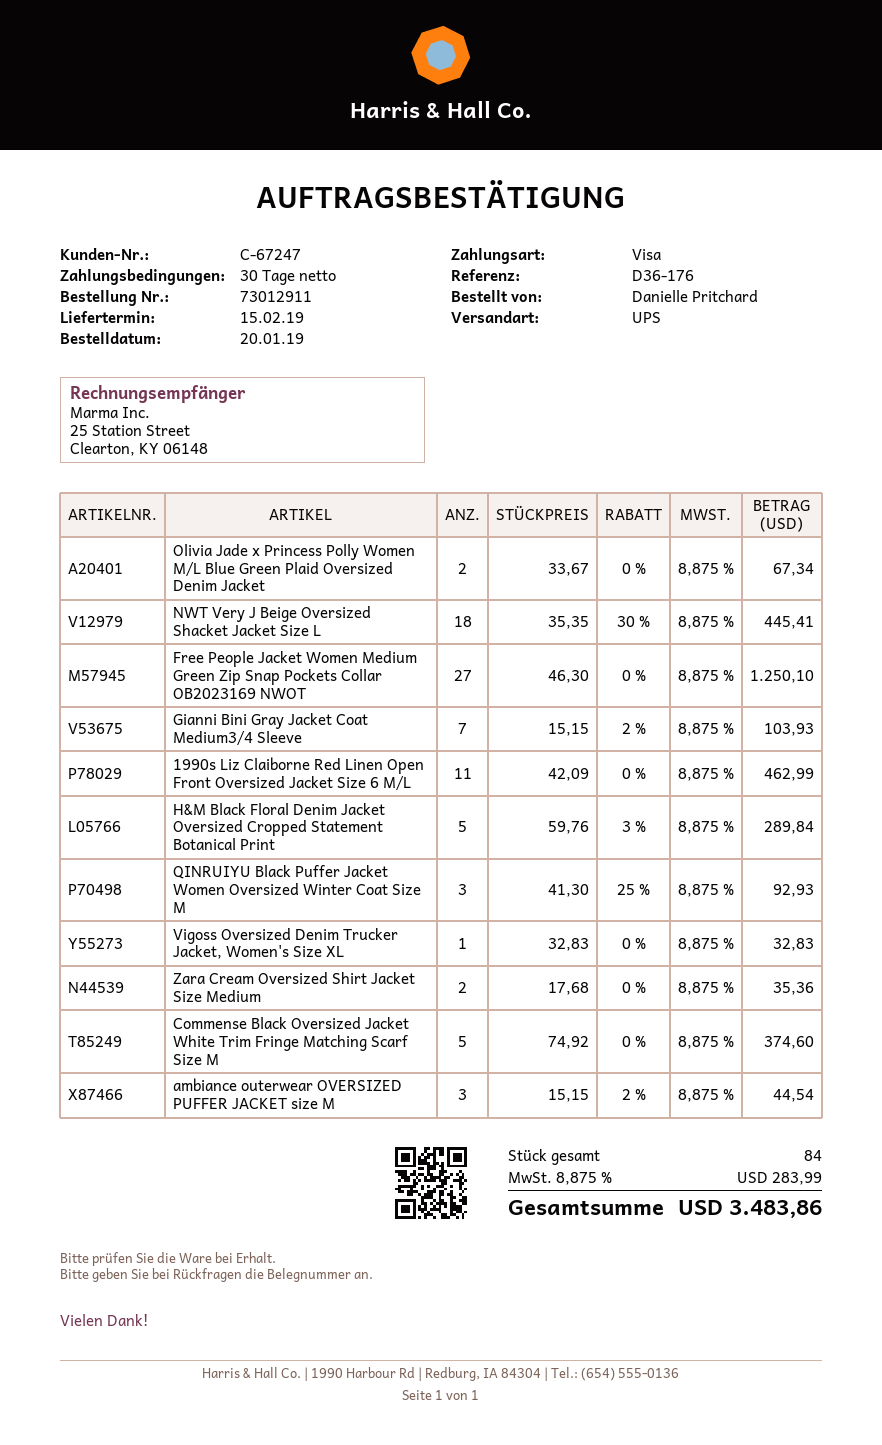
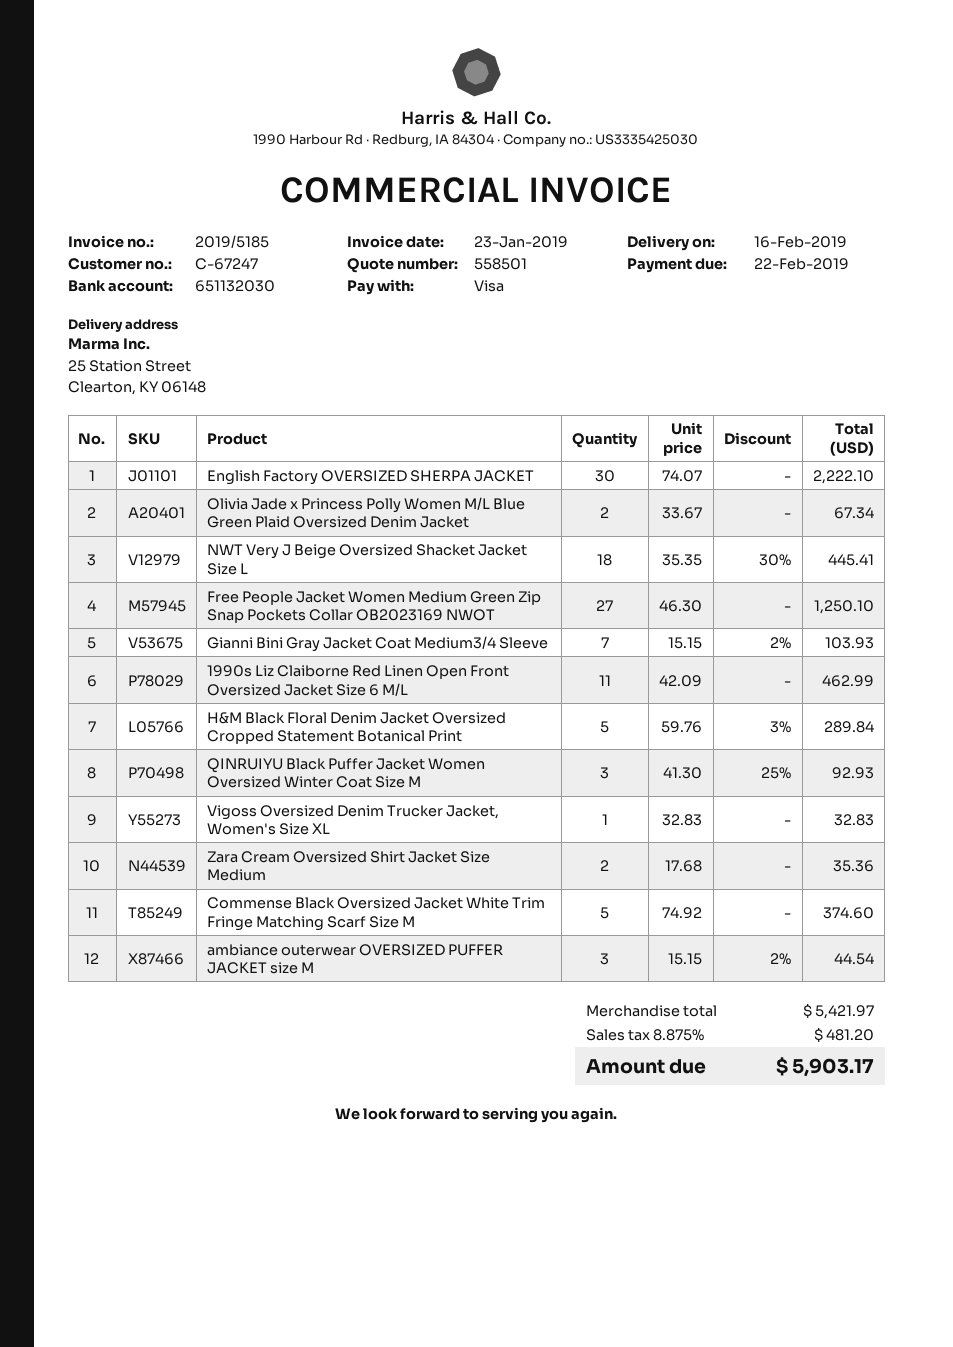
delivery date: 2019-02-15 -> 2019-02-16
English Factory OVERSIZED SHERPA JACKET: none -> 30 x 74.07 = 2222.10
tax: 8.875% = 283.99 -> 8.875% = 481.20
total: 3483.86 -> 5903.17

